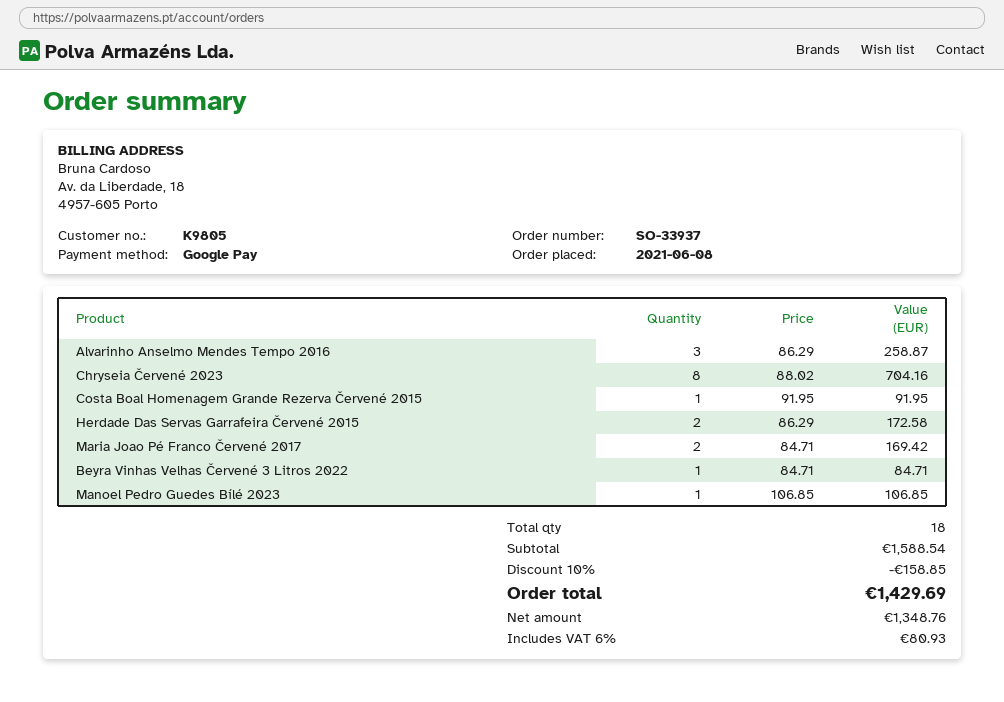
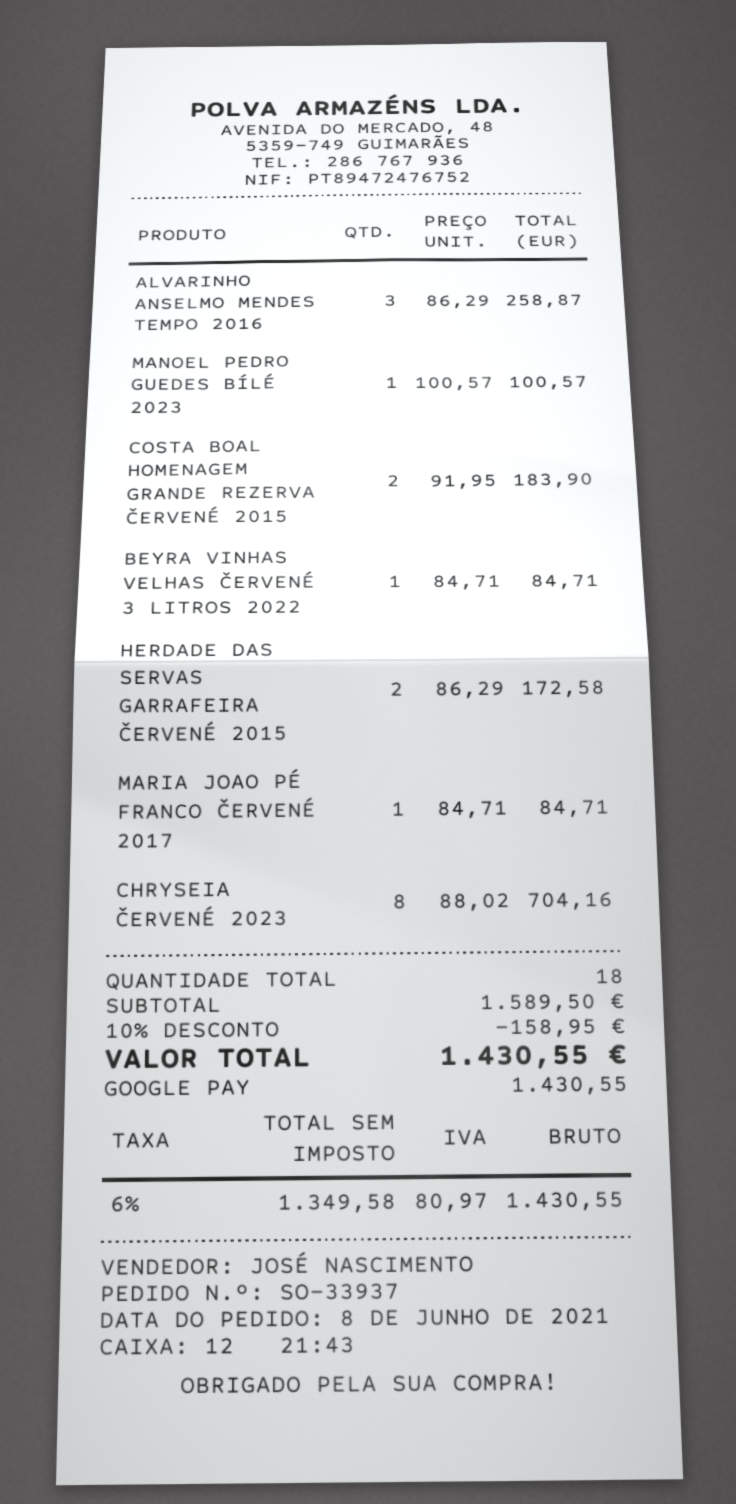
Costa Boal Homenagem Grande Rezerva Červené 2015: 1 x 91.95 = 91.95 -> 2 x 91.95 = 183.90
Maria Joao Pé Franco Červené 2017: 2 x 84.71 = 169.42 -> 1 x 84.71 = 84.71
Manoel Pedro Guedes Bílé 2023: 1 x 106.85 = 106.85 -> 1 x 100.57 = 100.57
subtotal: 1588.54 -> 1589.50
discount: 10% = 158.85 -> 10% = 158.95
net: 1348.76 -> 1349.58
tax: 6% = 80.93 -> 6% = 80.97
total: 1429.69 -> 1430.55

